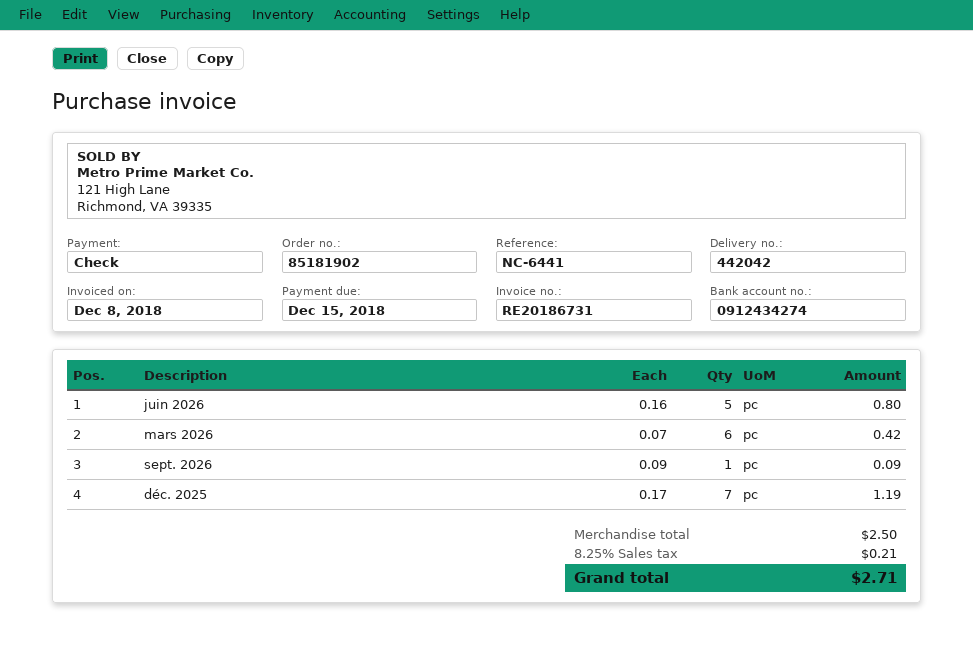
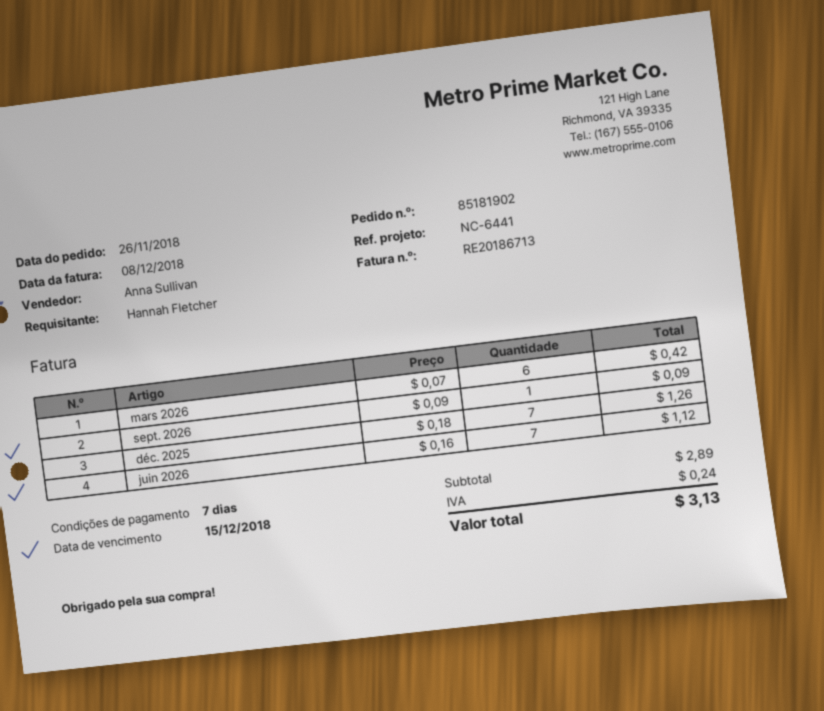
invoice number: RE20186731 -> RE20186713
juin 2026: 5 x 0.16 = 0.80 -> 7 x 0.16 = 1.12
déc. 2025: 7 x 0.17 = 1.19 -> 7 x 0.18 = 1.26
subtotal: 2.50 -> 2.89
tax: 0.21 -> 0.24
total: 2.71 -> 3.13

